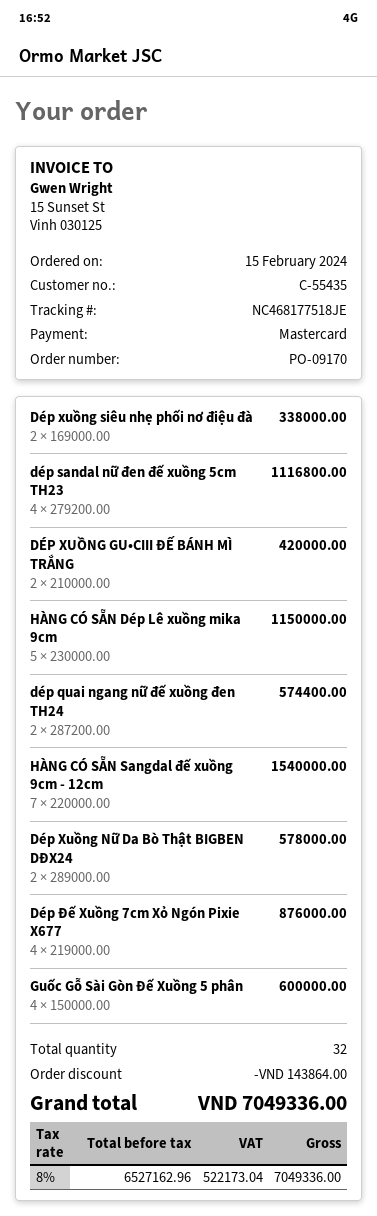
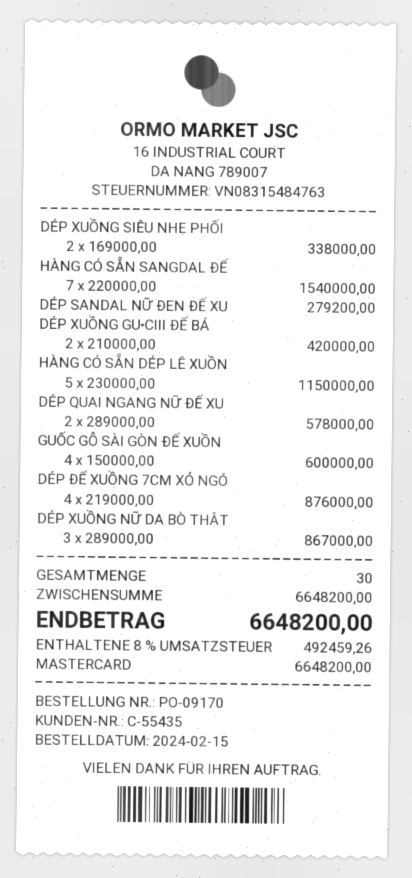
dép sandal nữ đen đế xuồng 5cm TH23: 4 x 279200.00 = 1116800.00 -> 1 x 279200.00 = 279200.00
dép quai ngang nữ đế xuồng đen TH24: 2 x 287200.00 = 574400.00 -> 2 x 289000.00 = 578000.00
Dép Xuồng Nữ Da Bò Thật BIGBEN DĐX24: 2 x 289000.00 = 578000.00 -> 3 x 289000.00 = 867000.00
total quantity: 32 -> 30
discount: 143864.00 -> none
tax: 8% = 522173.04 -> 8% = 492459.26
total: 7049336.00 -> 6648200.00

